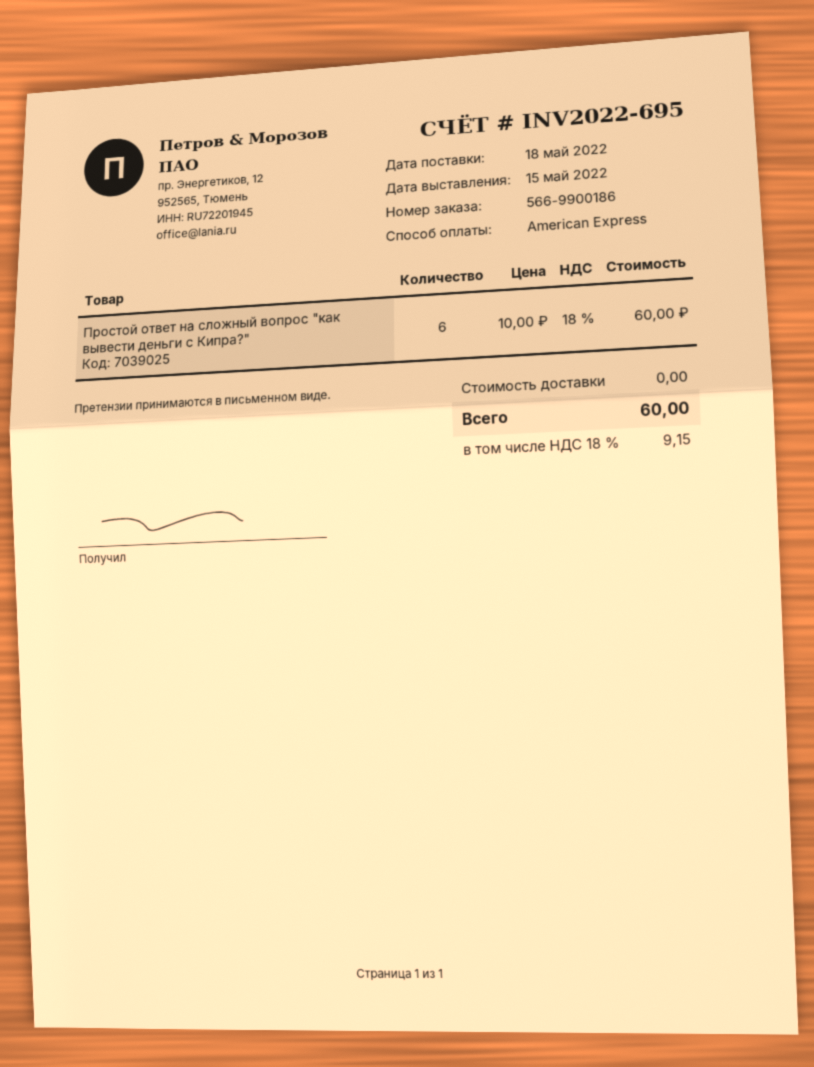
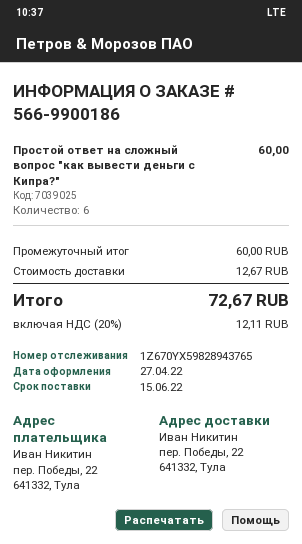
delivery date: 2022-05-18 -> 2022-06-15
shipping: 0.00 -> 12.67
tax: 18% = 9.15 -> 20% = 12.11
total: 60.00 -> 72.67

